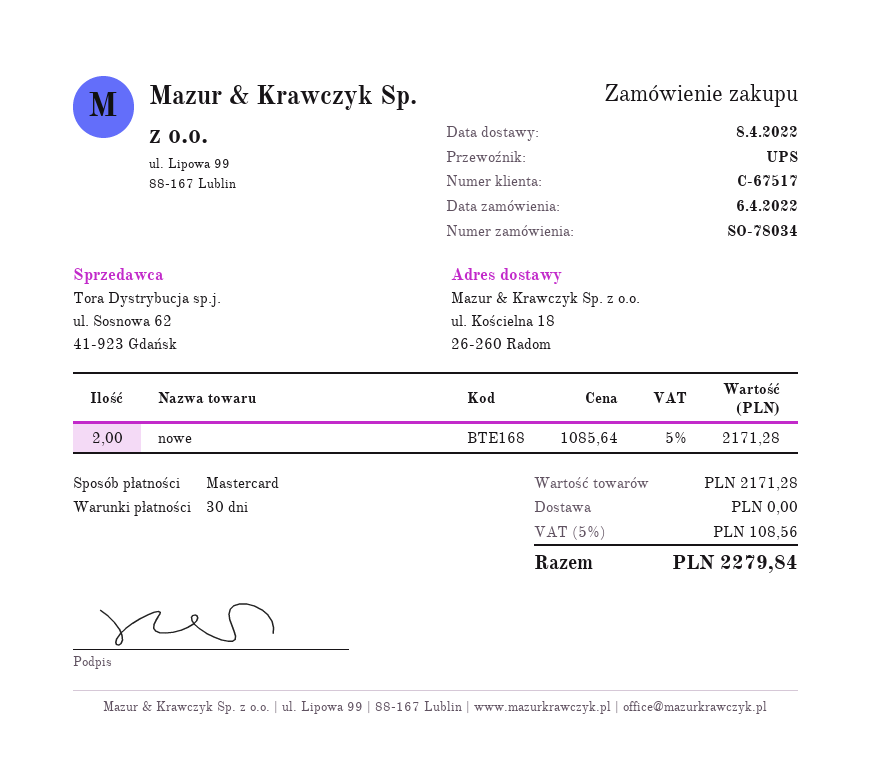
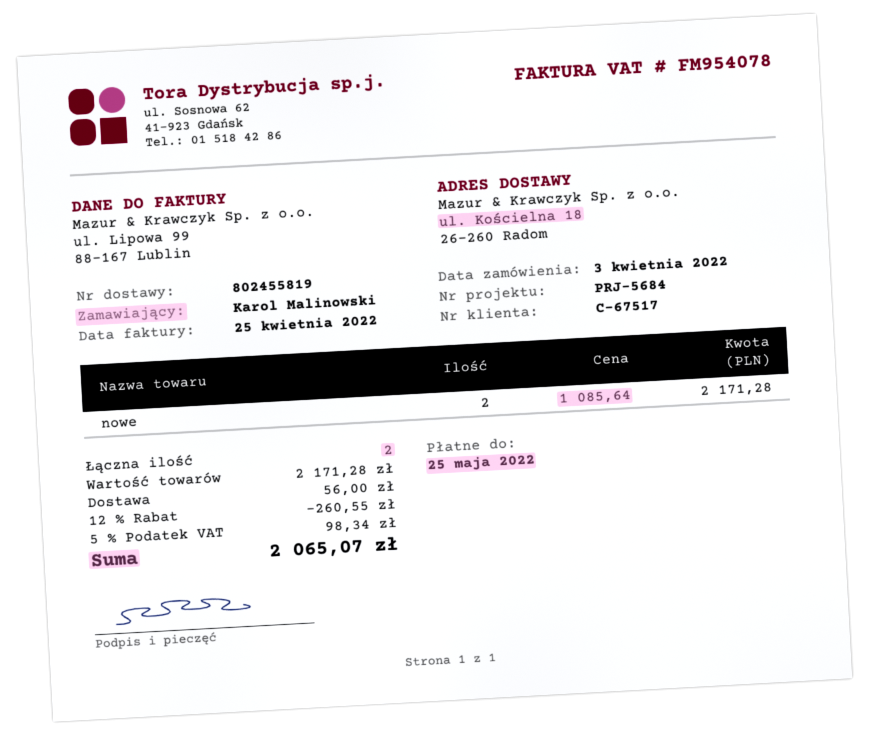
order date: 2022-04-06 -> 2022-04-03
discount: none -> 12% = 260.55
shipping: 0.00 -> 56.00
tax: 5% = 108.56 -> 5% = 98.34
total: 2279.84 -> 2065.07

